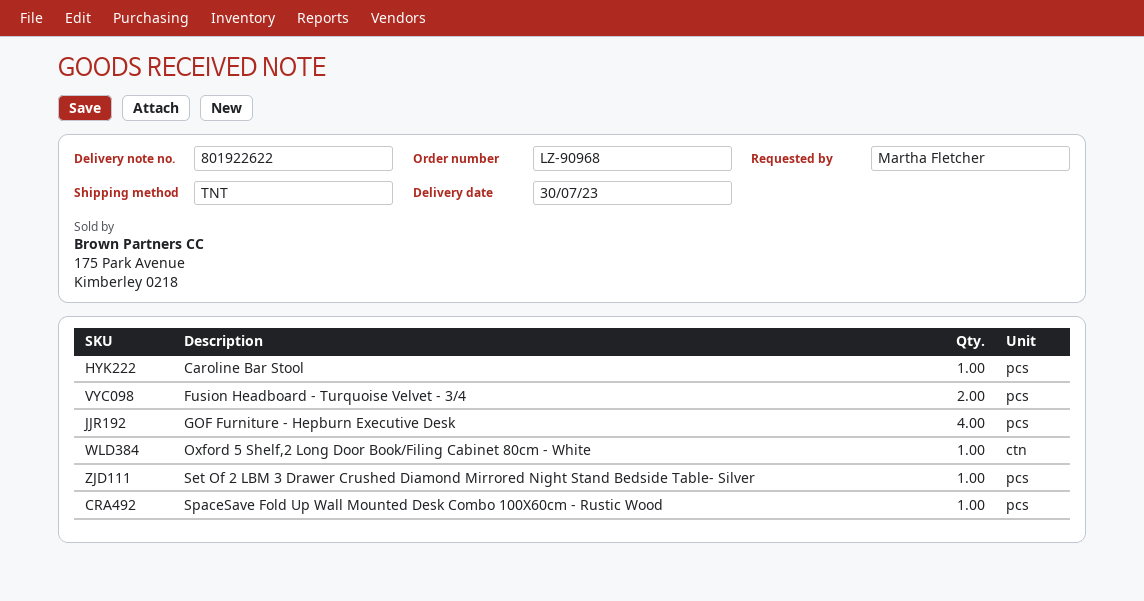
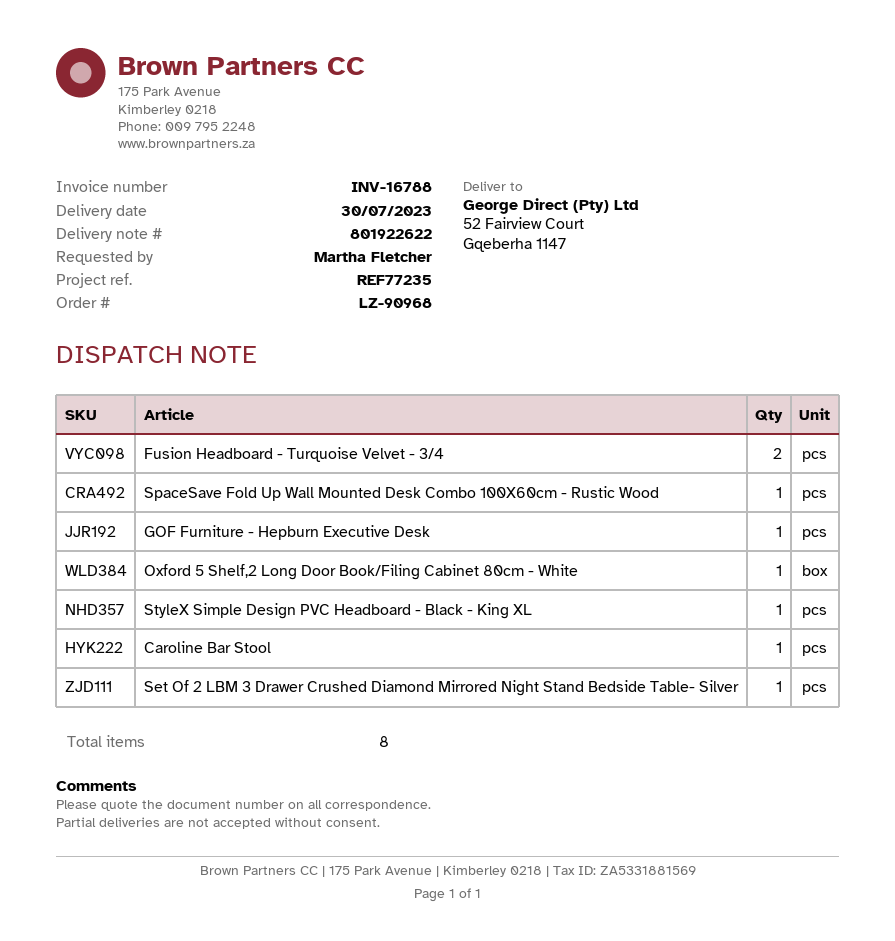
GOF Furniture - Hepburn Executive Desk: 4 -> 1
StyleX Simple Design PVC Headboard - Black - King XL: none -> 1

